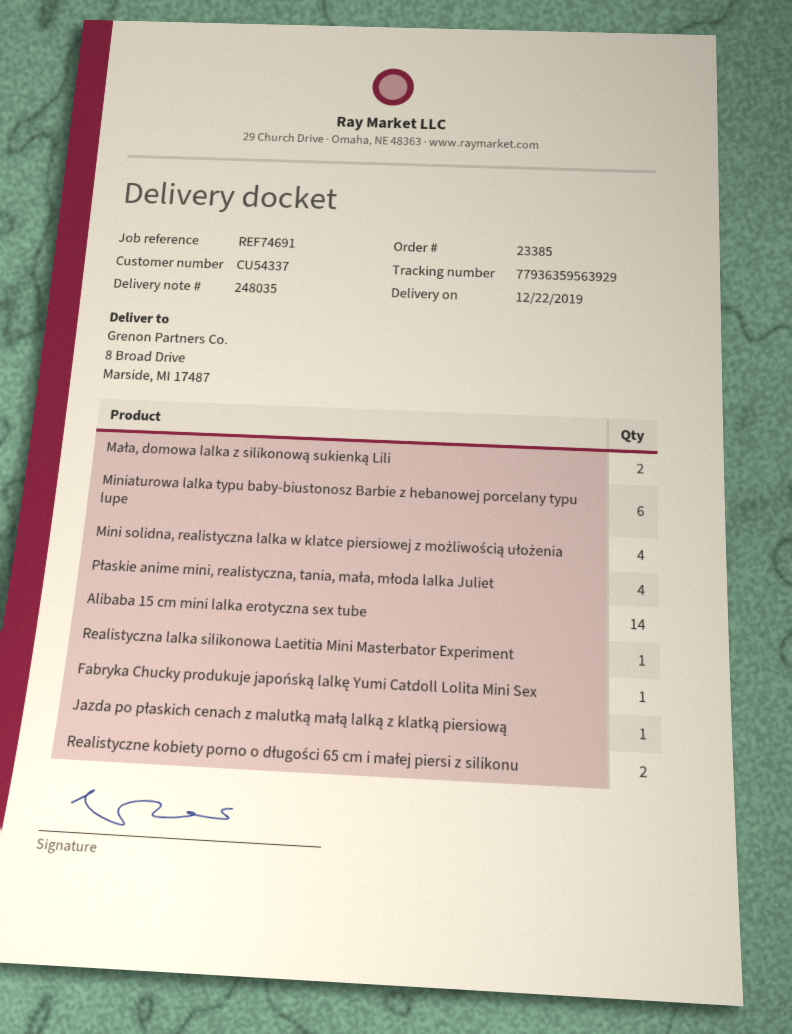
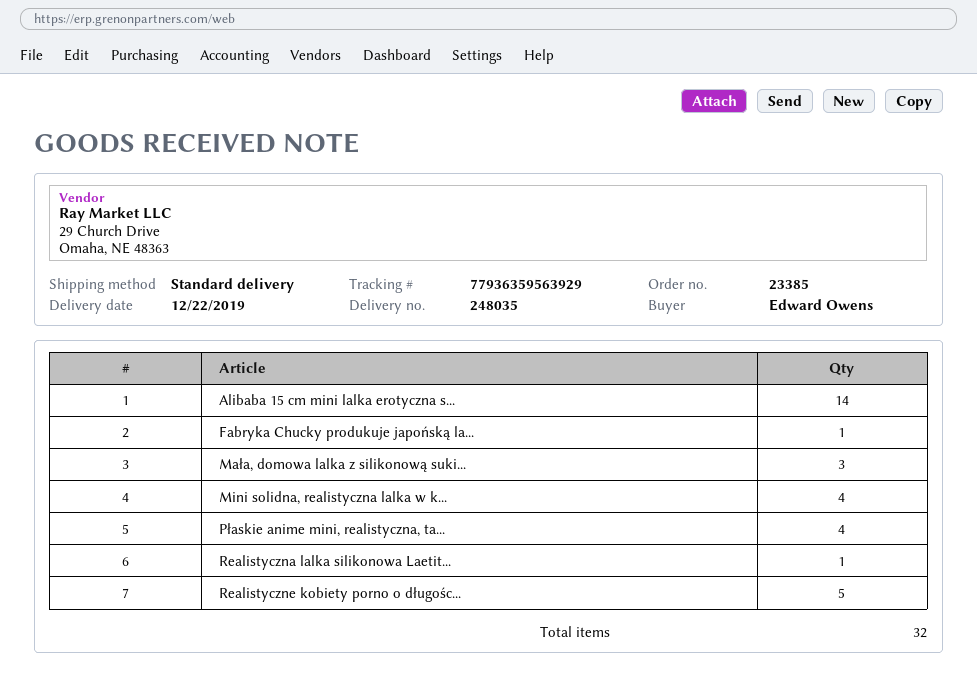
Mała, domowa lalka z silikonową sukienką Lili: 2 -> 3
Miniaturowa lalka typu baby-biustonosz Barbie z hebanowej porcelany typu lupe: 6 -> none
Jazda po płaskich cenach z malutką małą lalką z klatką piersiową: 1 -> none
Realistyczne kobiety porno o długości 65 cm i małej piersi z silikonu: 2 -> 5

